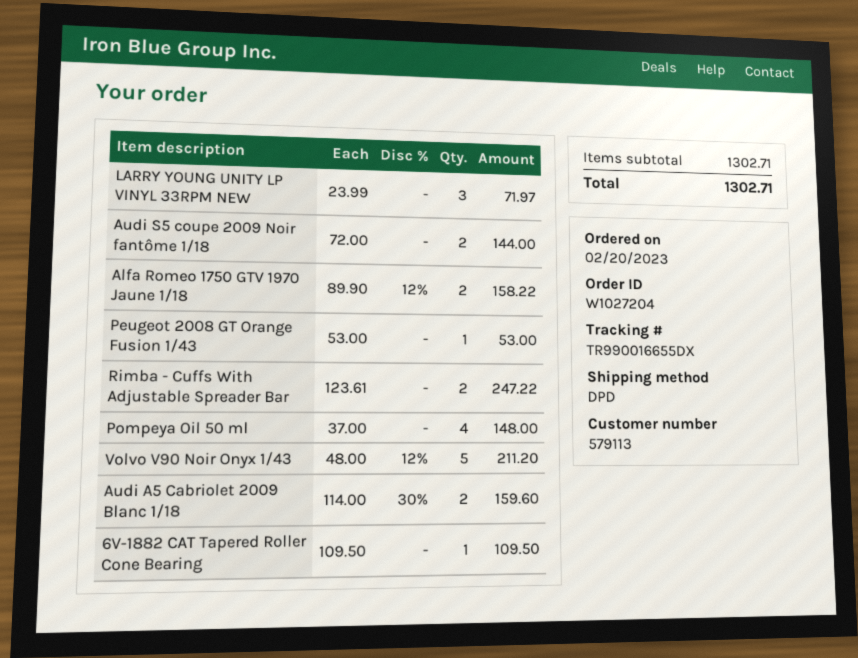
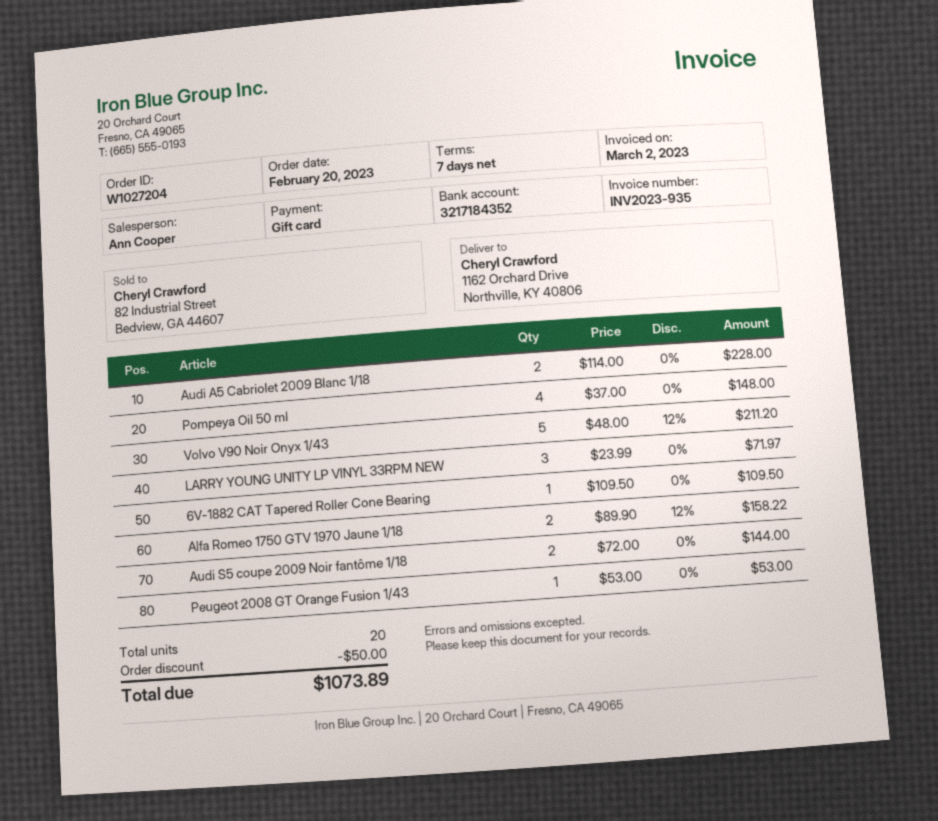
Rimba - Cuffs With Adjustable Spreader Bar: 2 x 123.61 = 247.22 -> none
Audi A5 Cabriolet 2009 Blanc 1/18: 2 x 114.00 - 30% = 159.60 -> 2 x 114.00 = 228.00
discount: none -> 50.00
total: 1302.71 -> 1073.89

